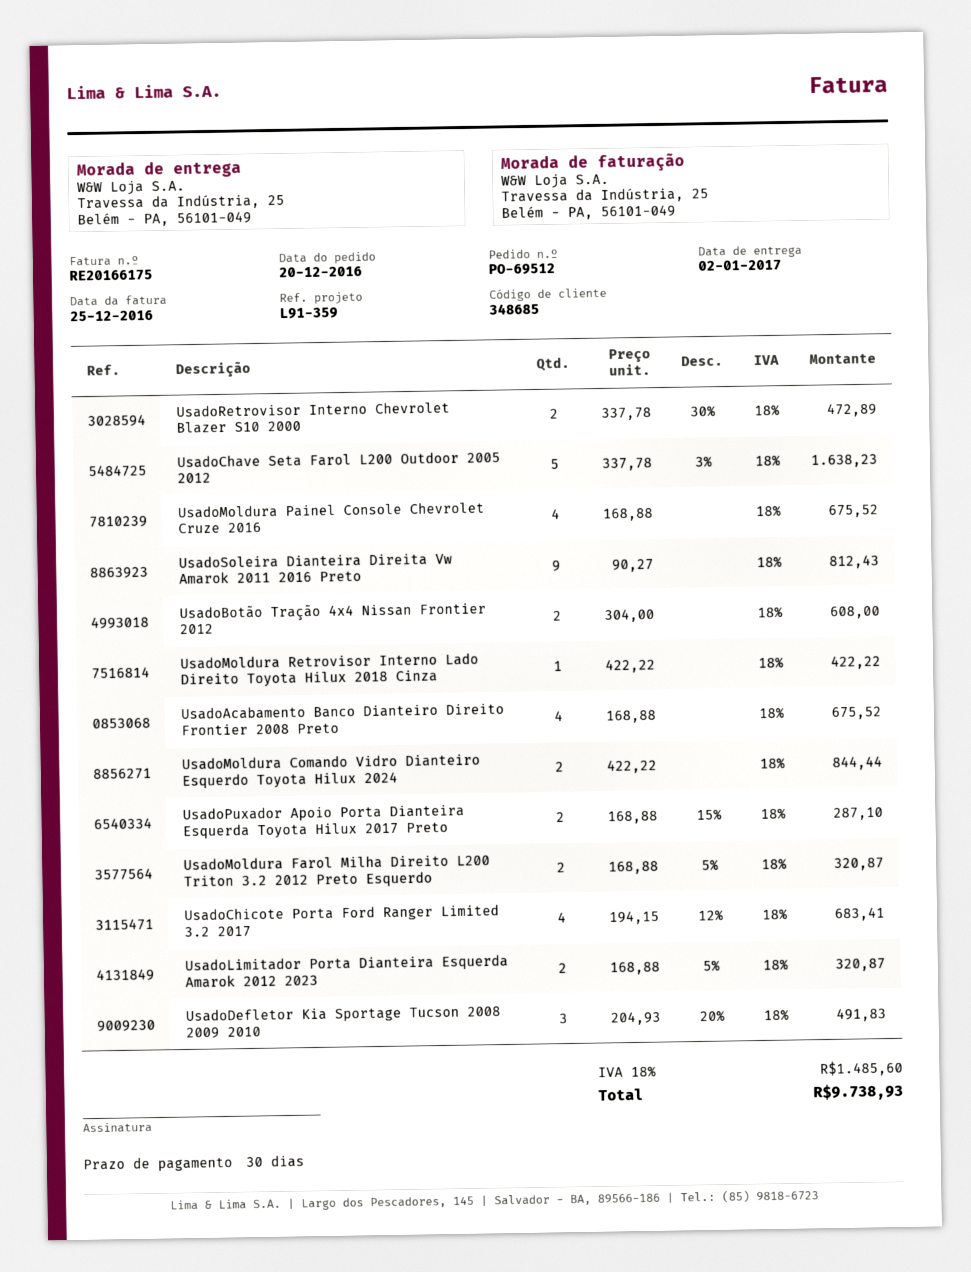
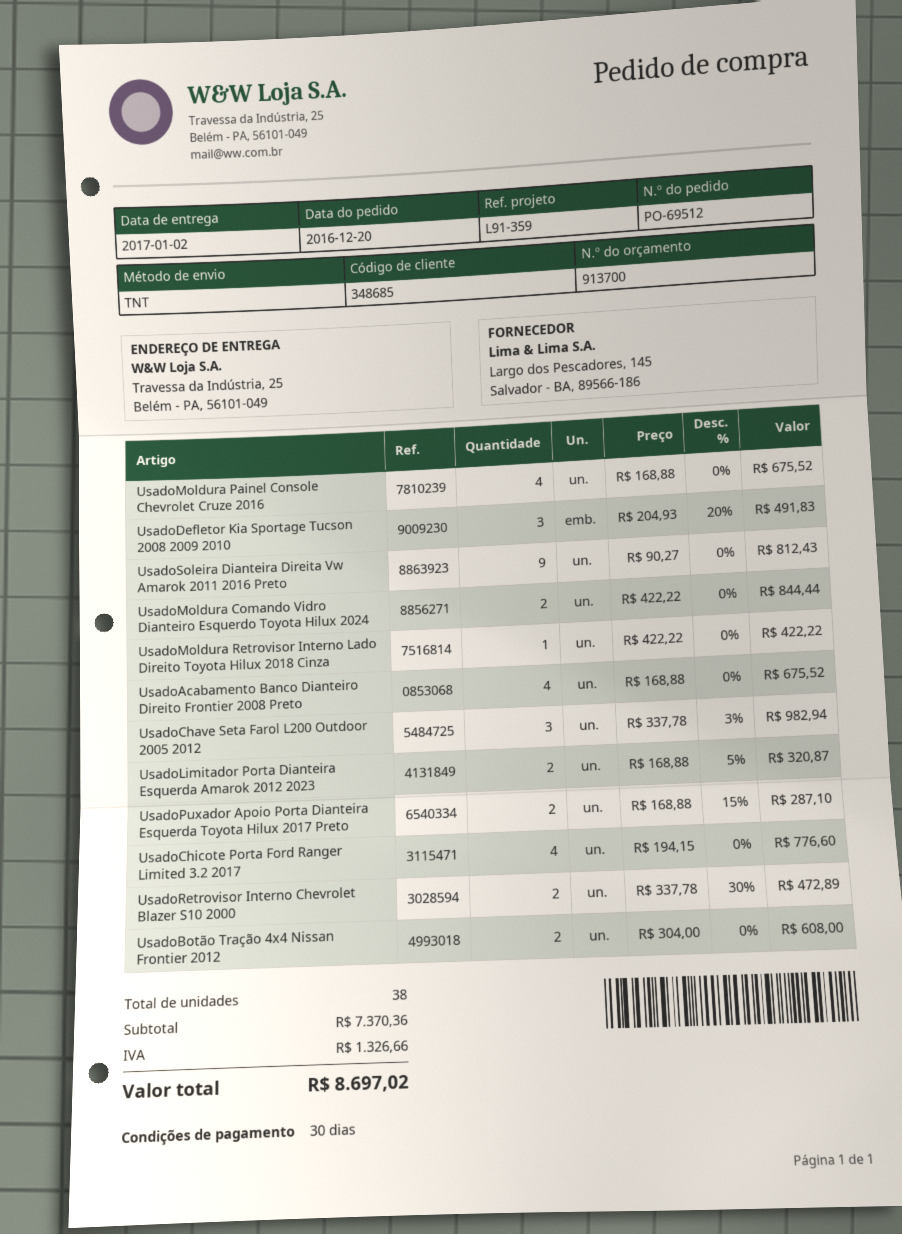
UsadoChave Seta Farol L200 Outdoor 2005 2012: 5 x 337.78 - 3% = 1638.23 -> 3 x 337.78 - 3% = 982.94
UsadoMoldura Farol Milha Direito L200 Triton 3.2 2012 Preto Esquerdo: 2 x 168.88 - 5% = 320.87 -> none
UsadoChicote Porta Ford Ranger Limited 3.2 2017: 4 x 194.15 - 12% = 683.41 -> 4 x 194.15 = 776.60
tax: 1485.60 -> 1326.66
total: 9738.93 -> 8697.02

